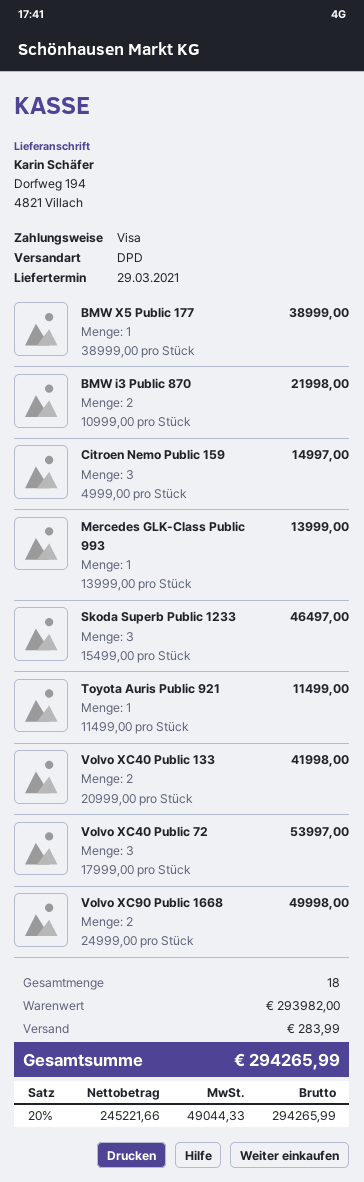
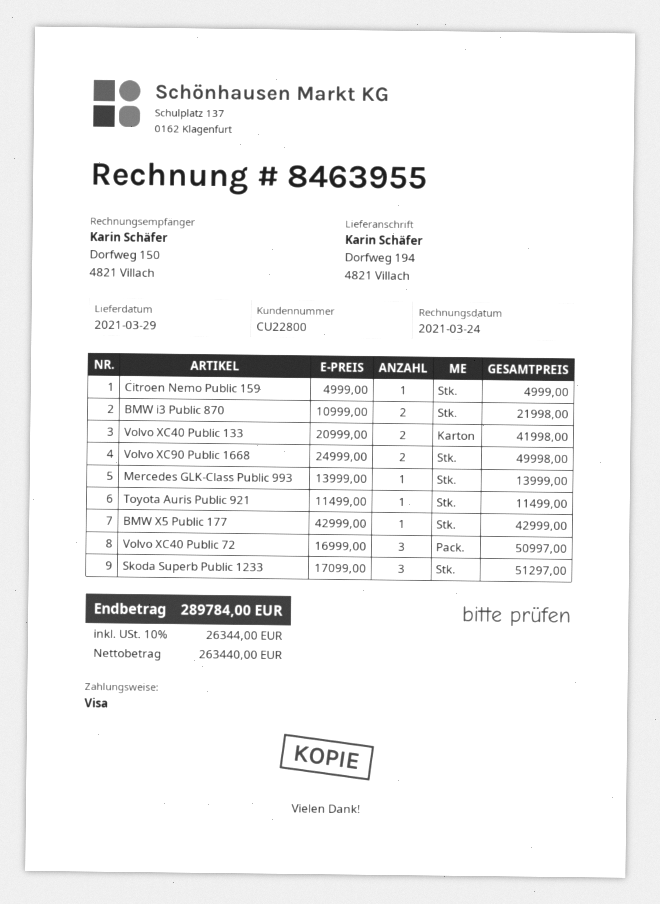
BMW X5 Public 177: 1 x 38999.00 = 38999.00 -> 1 x 42999.00 = 42999.00
Citroen Nemo Public 159: 3 x 4999.00 = 14997.00 -> 1 x 4999.00 = 4999.00
Skoda Superb Public 1233: 3 x 15499.00 = 46497.00 -> 3 x 17099.00 = 51297.00
Volvo XC40 Public 72: 3 x 17999.00 = 53997.00 -> 3 x 16999.00 = 50997.00
shipping: 283.99 -> none
net: 245221.66 -> 263440.00
tax: 20% = 49044.33 -> 10% = 26344.00
total: 294265.99 -> 289784.00

